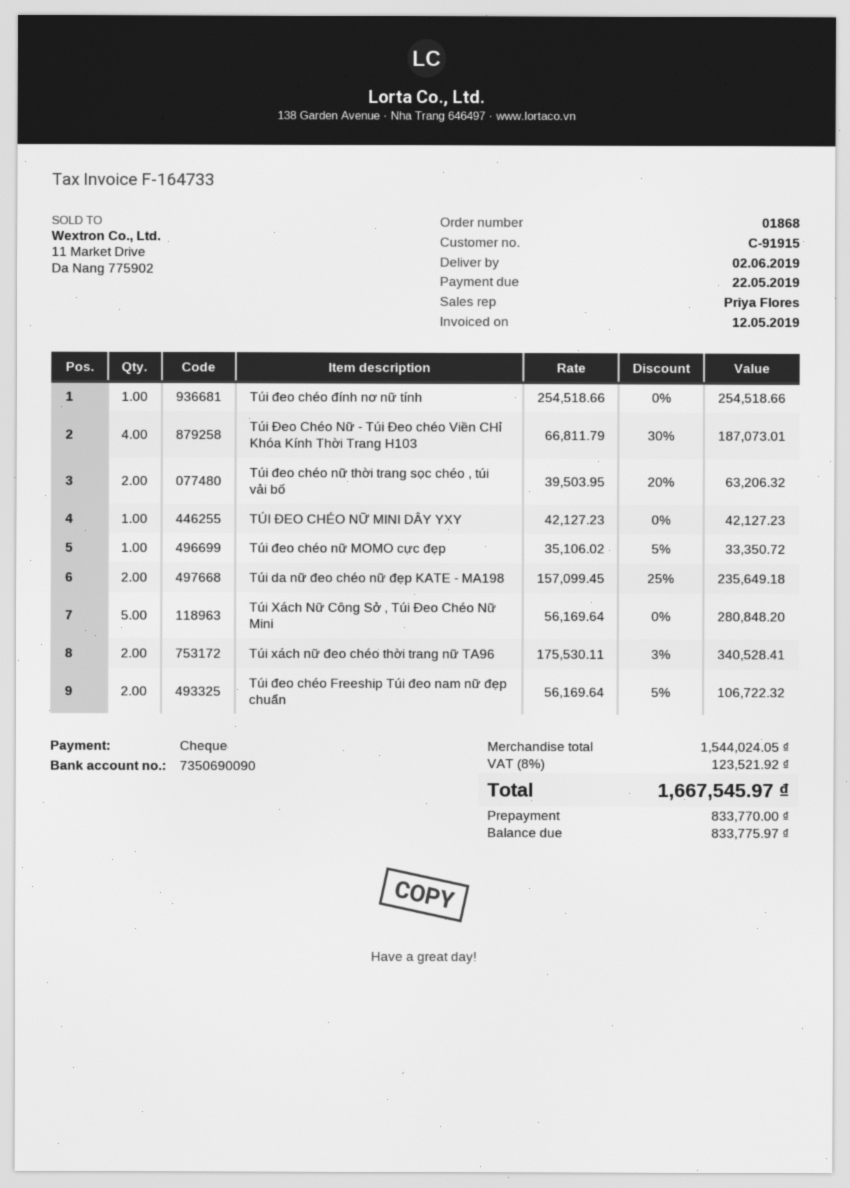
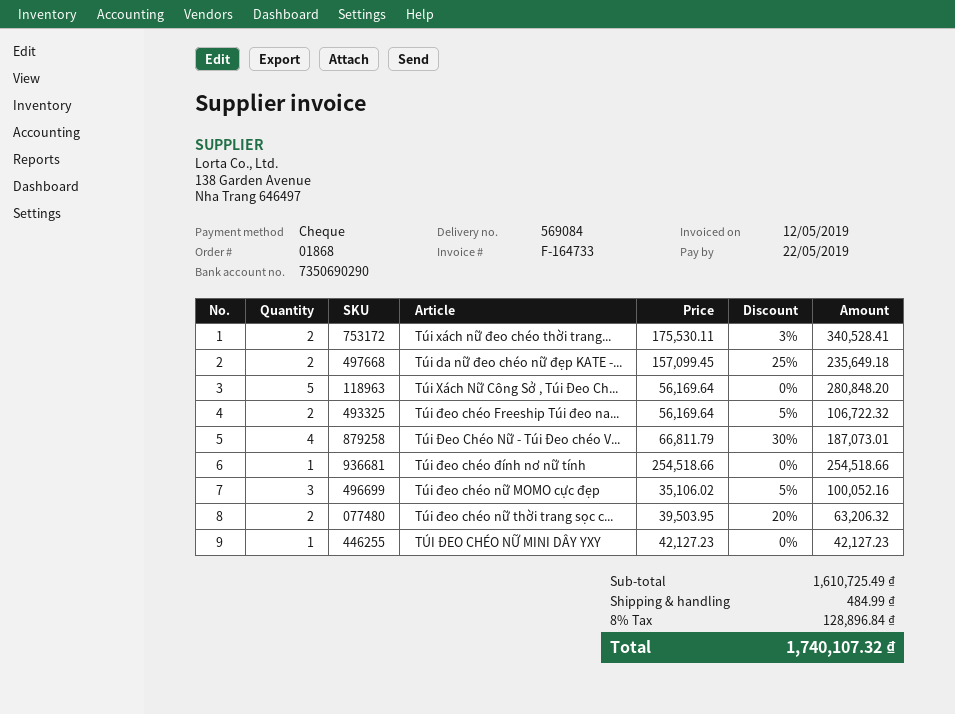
bank account: 7350690090 -> 7350690290
Túi đeo chéo nữ MOMO cực đẹp: 1 x 35106.02 - 5% = 33350.72 -> 3 x 35106.02 - 5% = 100052.16
subtotal: 1544024.05 -> 1610725.49
shipping: none -> 484.99
tax: 8% = 123521.92 -> 8% = 128896.84
total: 1667545.97 -> 1740107.32

